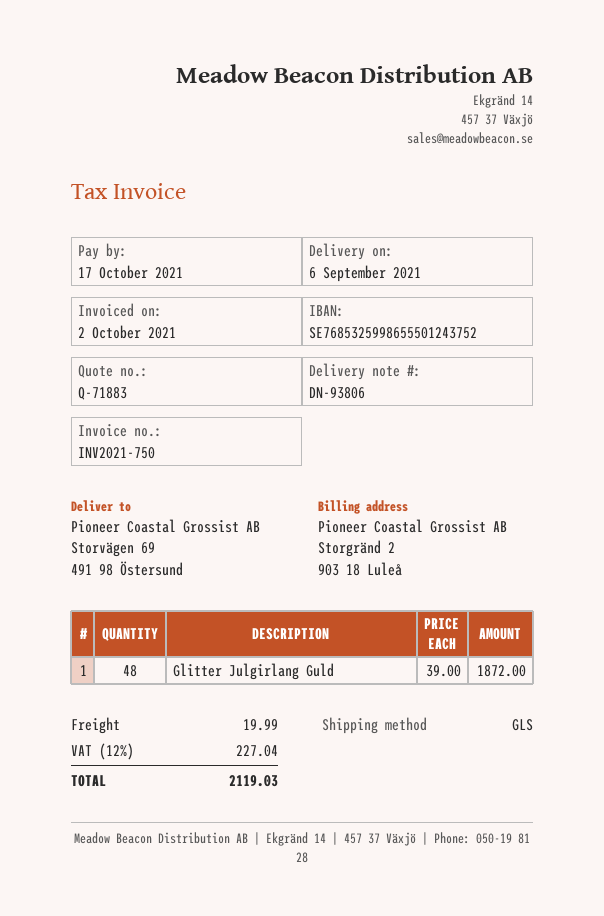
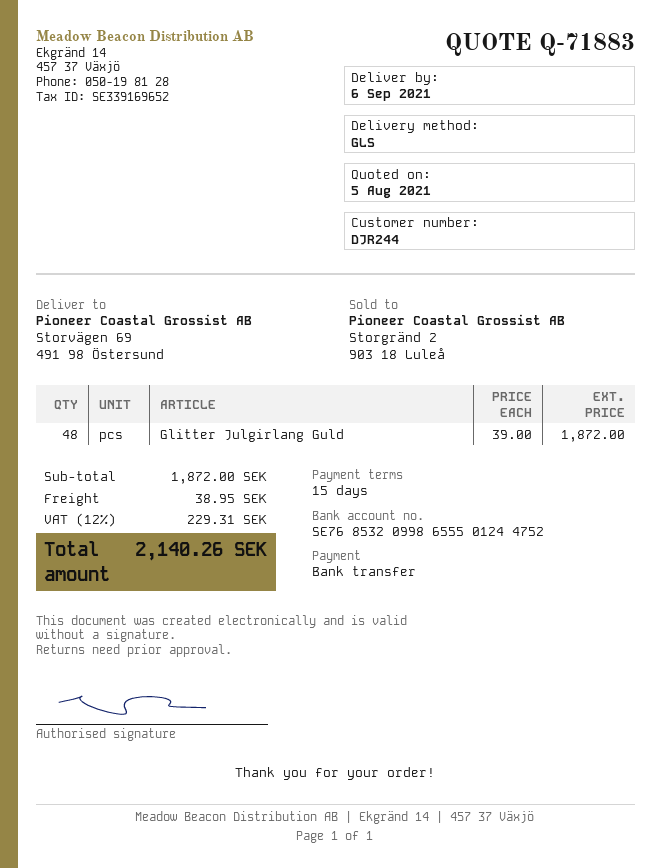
bank account: SE7685325998655501243752 -> SE7685320998655501244752
shipping: 19.99 -> 38.95
tax: 12% = 227.04 -> 12% = 229.31
total: 2119.03 -> 2140.26

